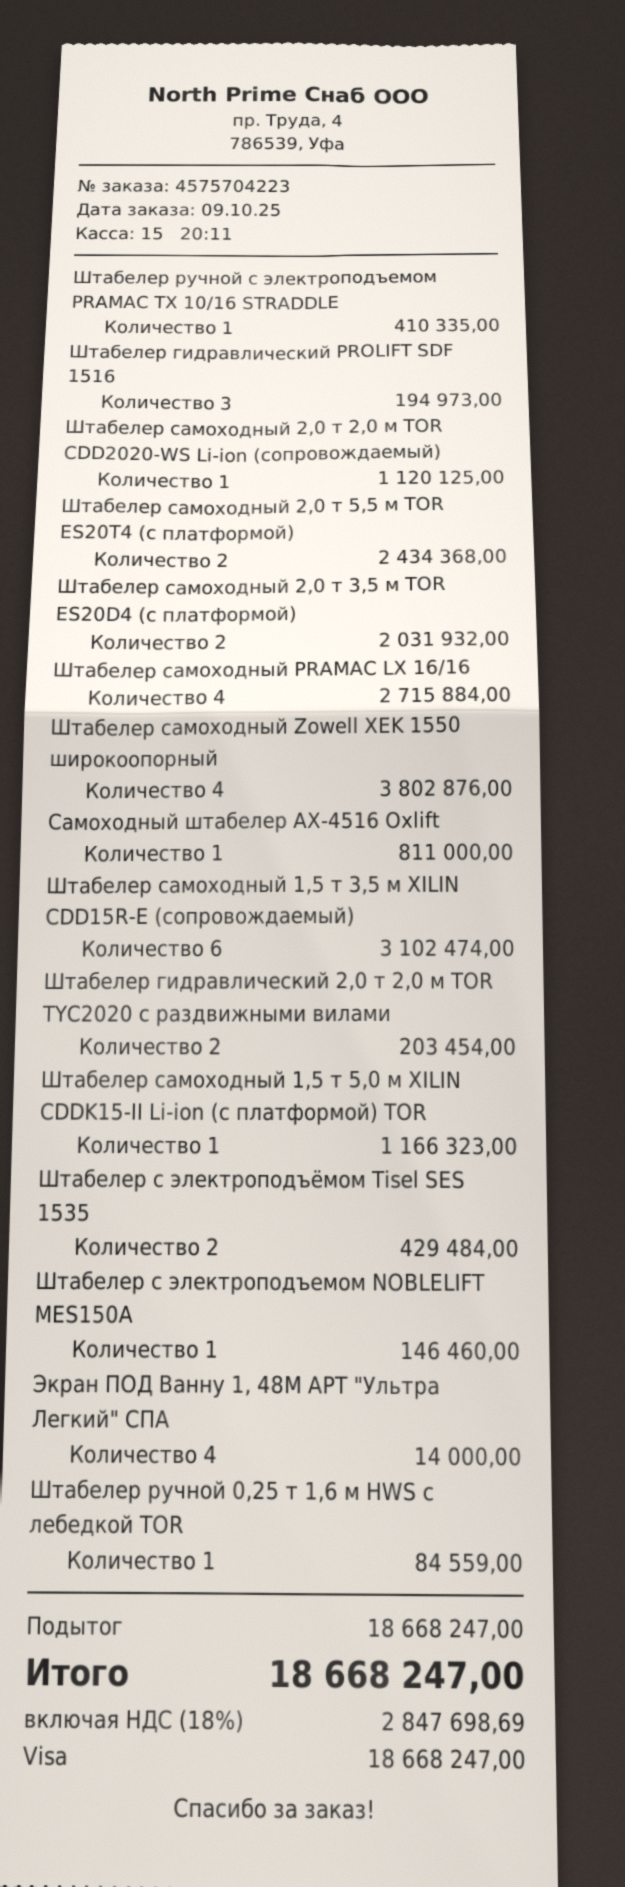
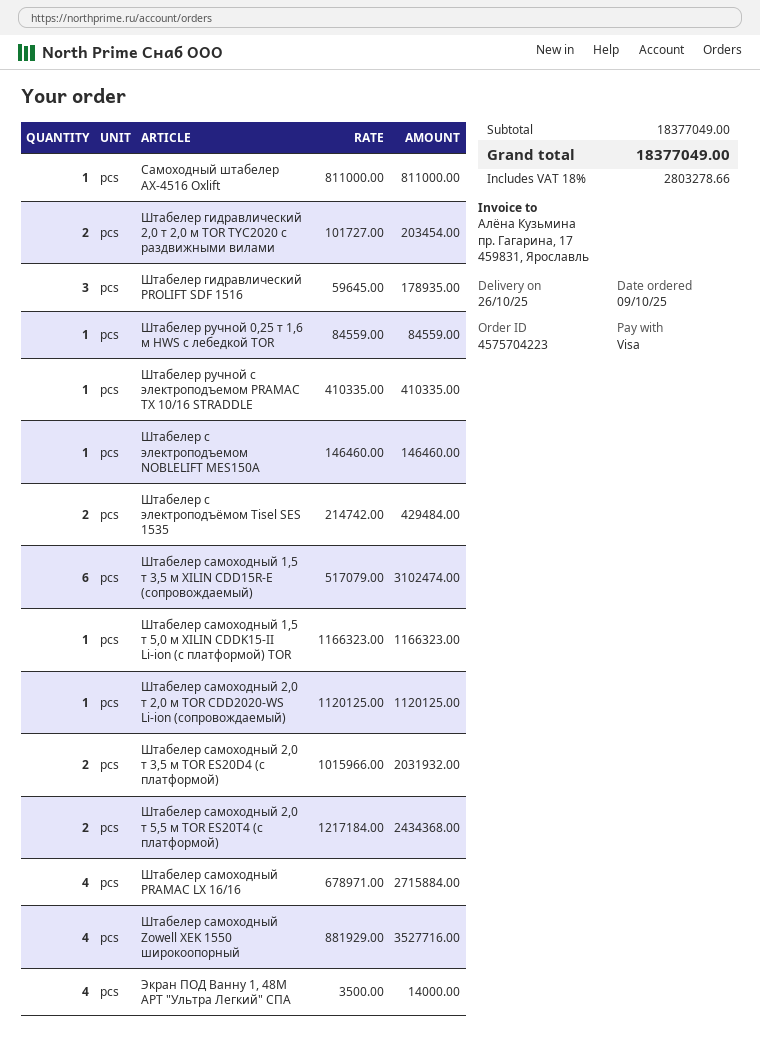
Штабелер гидравлический PROLIFT SDF 1516: 3 for 194973.00 -> 3 for 178935.00
Штабелер самоходный Zowell XEK 1550 широкоопорный: 4 for 3802876.00 -> 4 for 3527716.00
subtotal: 18668247.00 -> 18377049.00
tax: 18% = 2847698.69 -> 18% = 2803278.66
total: 18668247.00 -> 18377049.00

